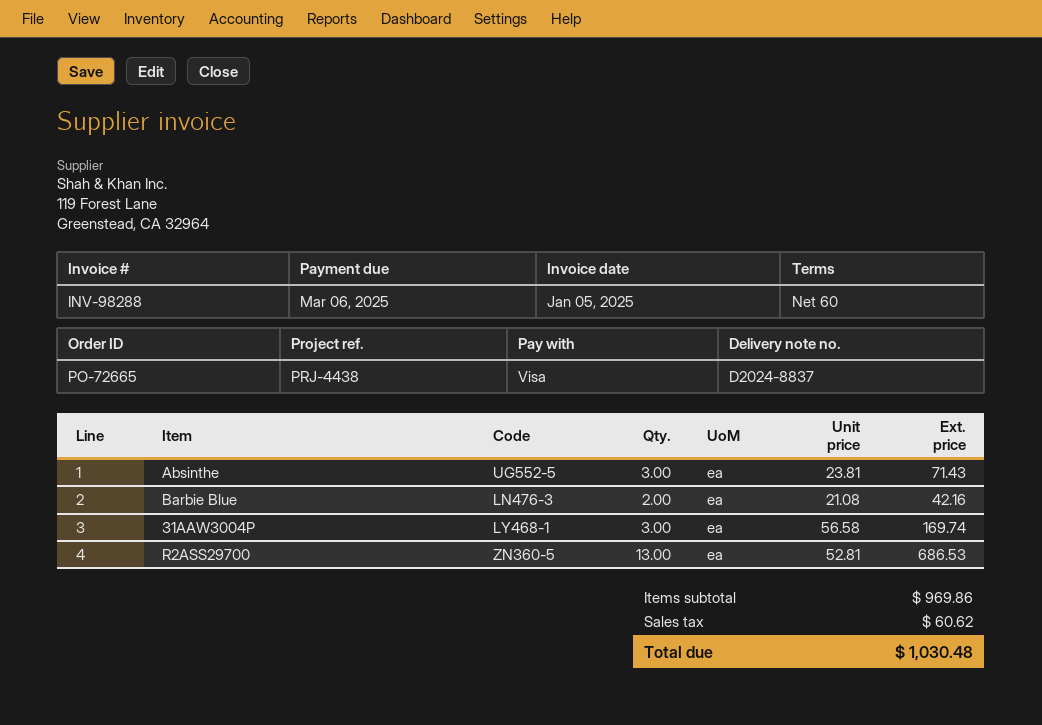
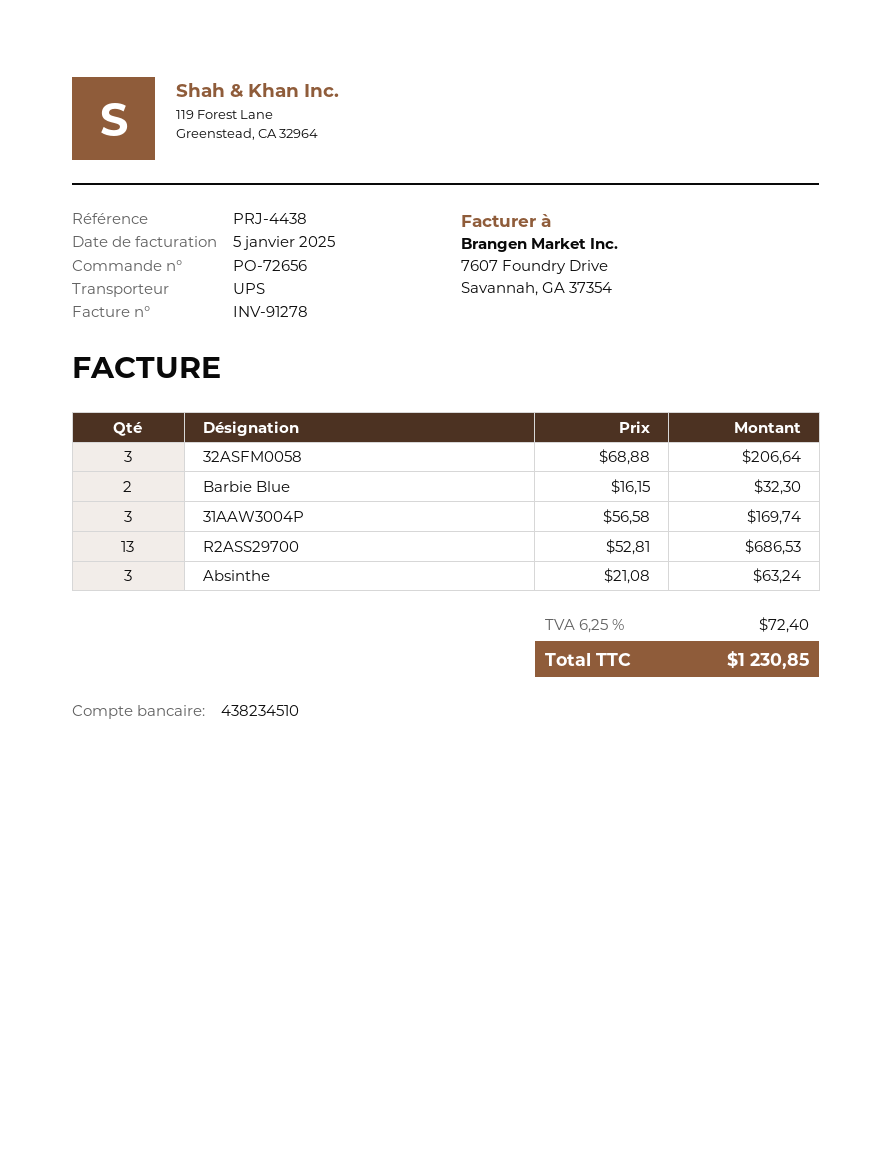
order number: PO-72665 -> PO-72656
invoice number: INV-98288 -> INV-91278
Absinthe: 3 x 23.81 = 71.43 -> 3 x 21.08 = 63.24
Barbie Blue: 2 x 21.08 = 42.16 -> 2 x 16.15 = 32.30
32ASFM0058: none -> 3 x 68.88 = 206.64
tax: 60.62 -> 72.40
total: 1030.48 -> 1230.85

